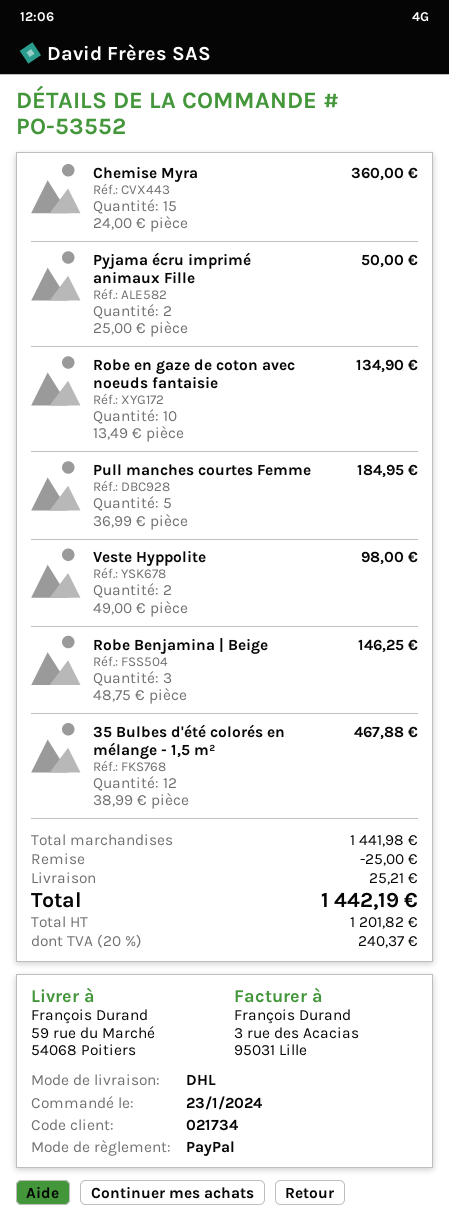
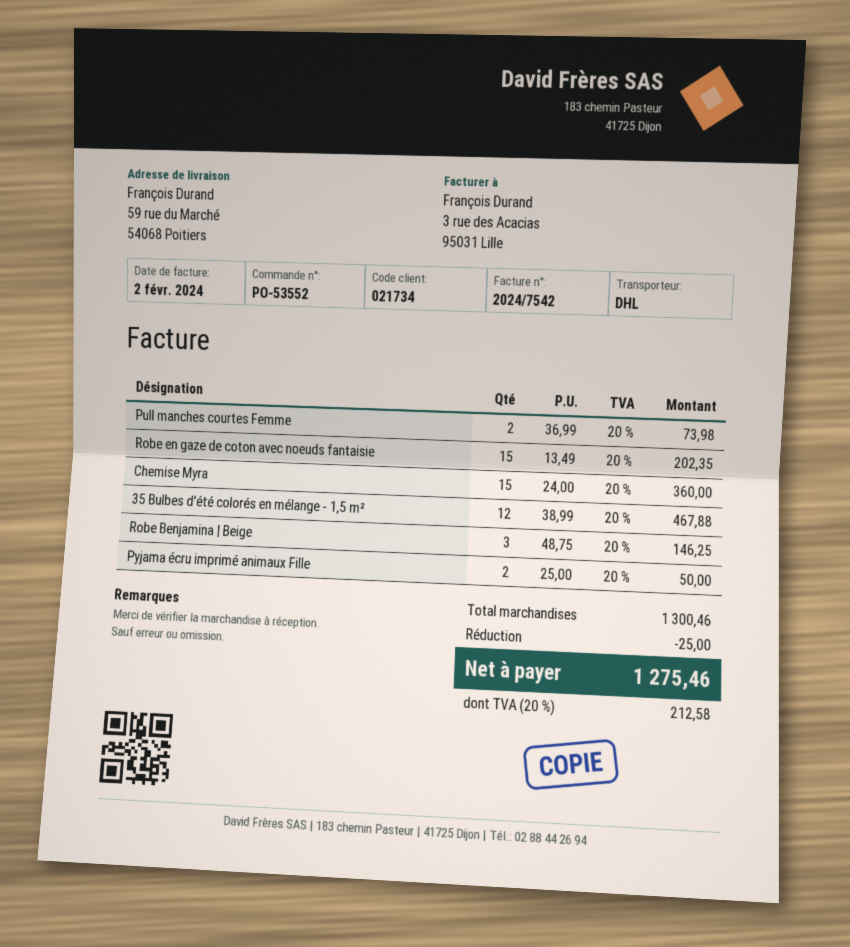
Robe en gaze de coton avec noeuds fantaisie: 10 x 13.49 = 134.90 -> 15 x 13.49 = 202.35
Pull manches courtes Femme: 5 x 36.99 = 184.95 -> 2 x 36.99 = 73.98
Veste Hyppolite: 2 x 49.00 = 98.00 -> none
subtotal: 1441.98 -> 1300.46
shipping: 25.21 -> none
tax: 20% = 240.37 -> 20% = 212.58
total: 1442.19 -> 1275.46

